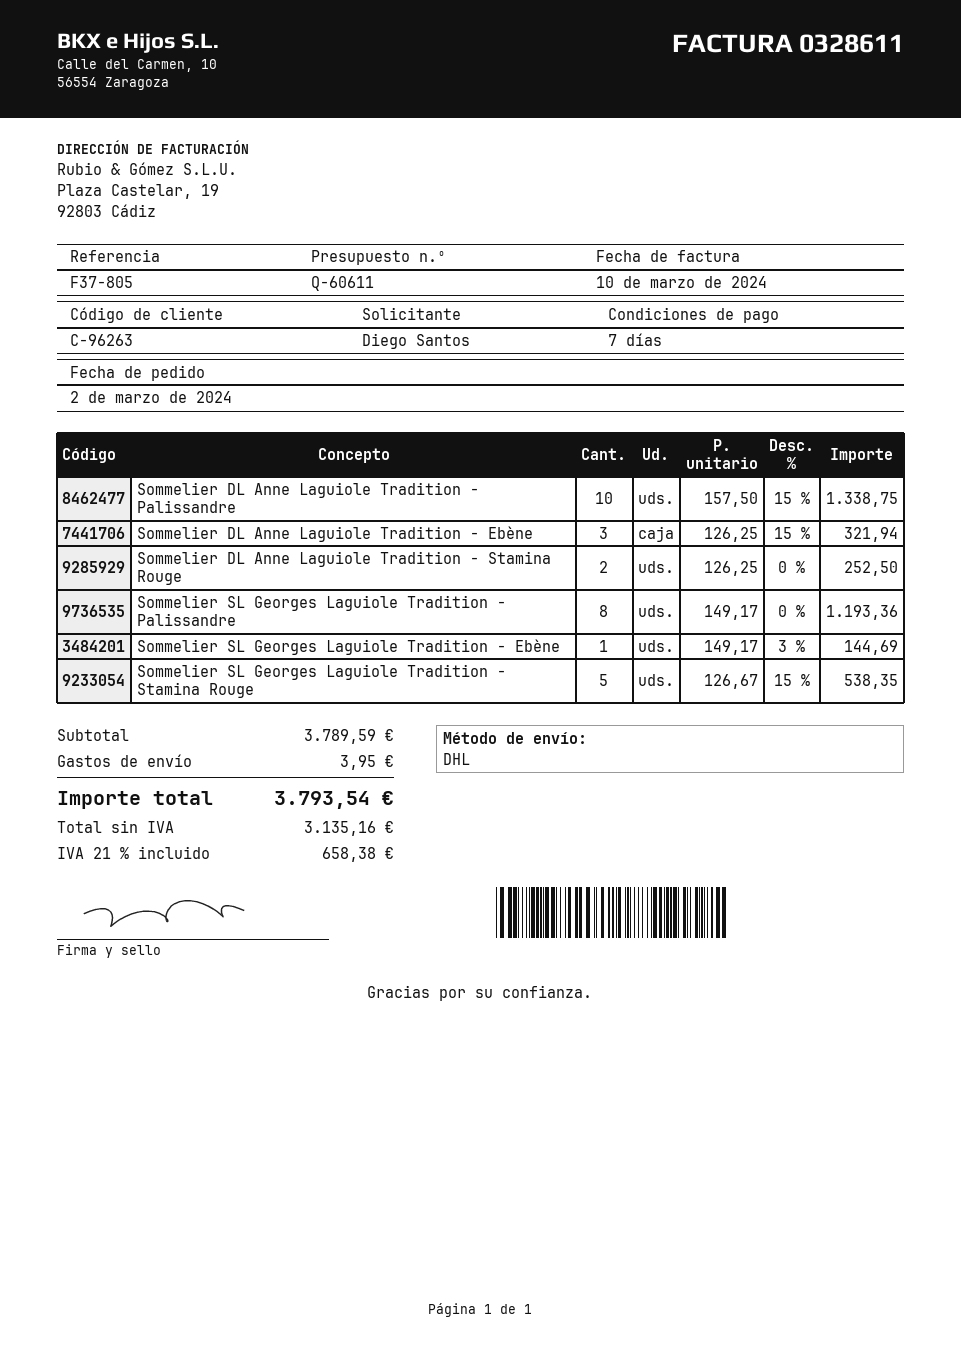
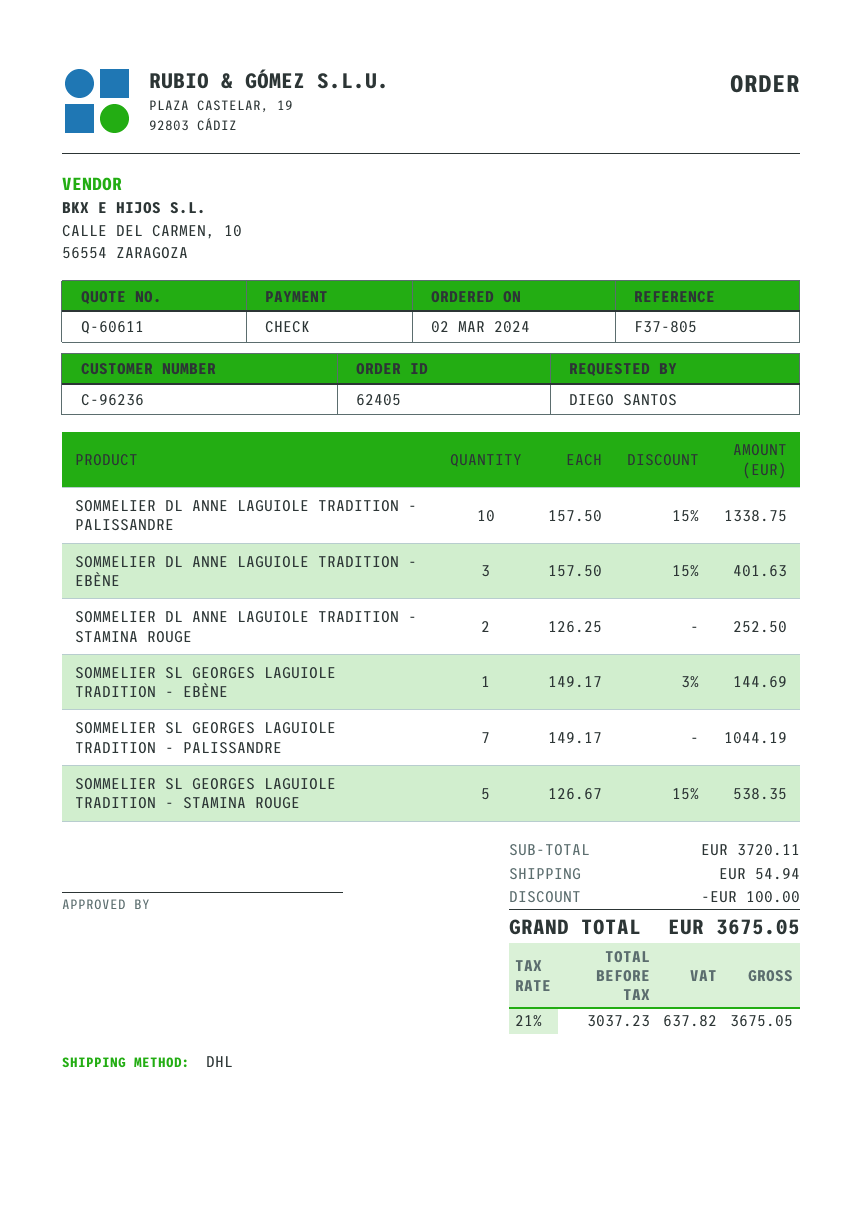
customer number: C-96263 -> C-96236
Sommelier DL Anne Laguiole Tradition - Ebène: 3 x 126.25 - 15% = 321.94 -> 3 x 157.50 - 15% = 401.63
Sommelier SL Georges Laguiole Tradition - Palissandre: 8 x 149.17 = 1193.36 -> 7 x 149.17 = 1044.19
subtotal: 3789.59 -> 3720.11
discount: none -> 100.00
shipping: 3.95 -> 54.94
net: 3135.16 -> 3037.23
tax: 21% = 658.38 -> 21% = 637.82
total: 3793.54 -> 3675.05

